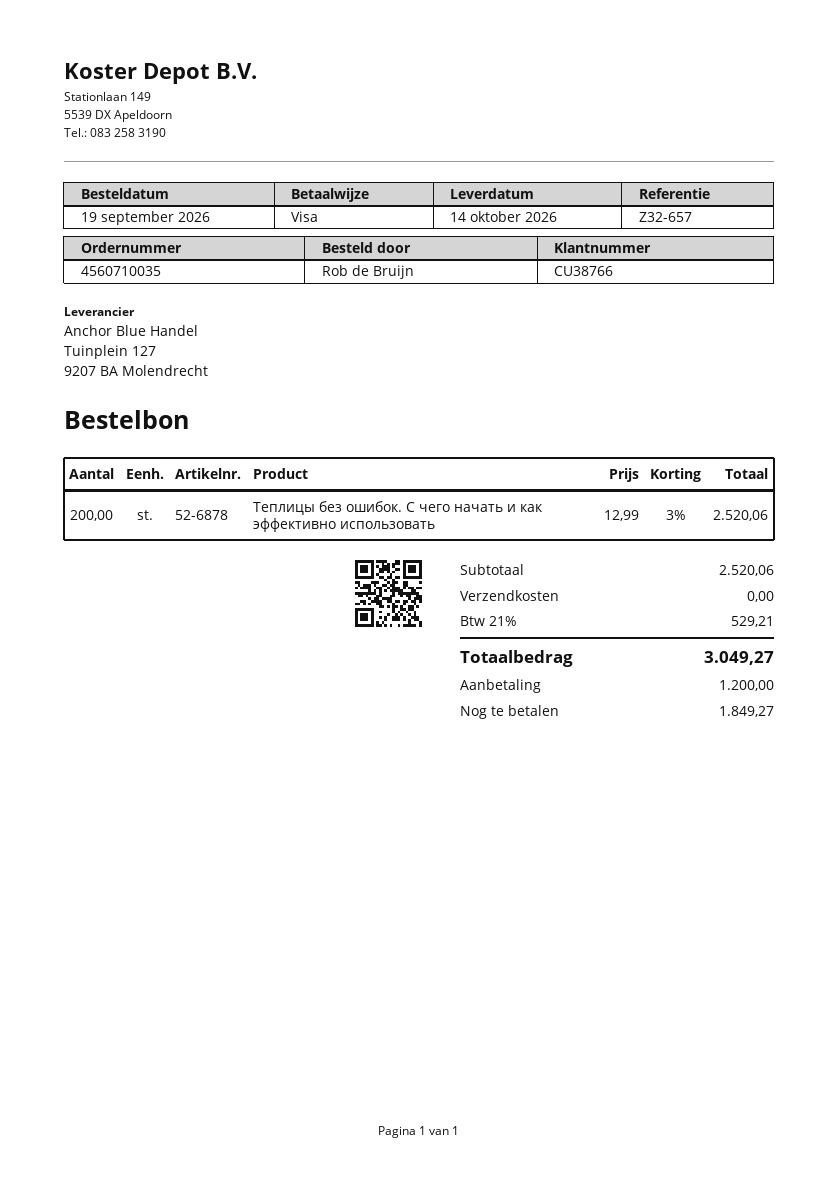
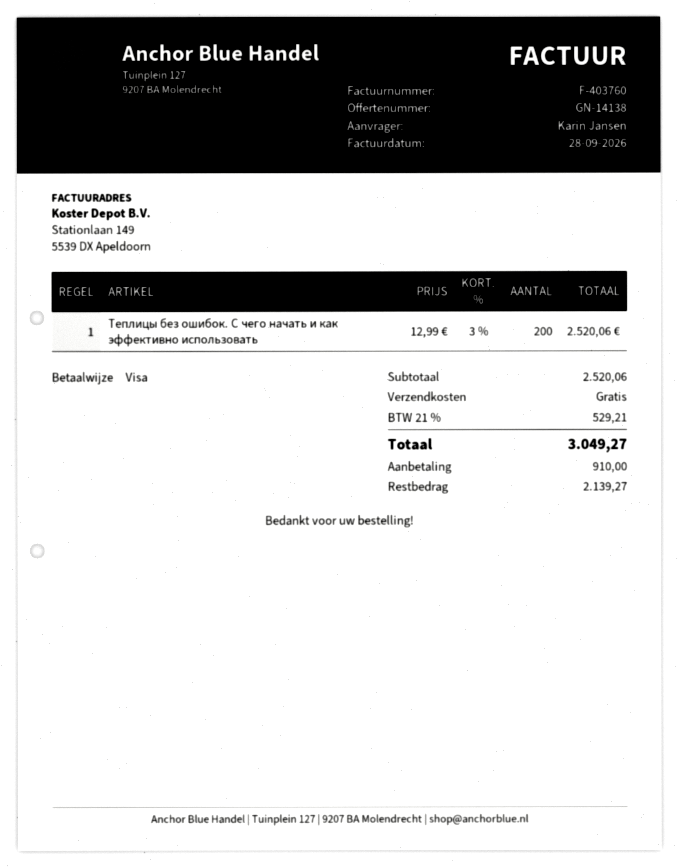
ordered by: Rob de Bruijn -> Karin Jansen
deposit: 1200.00 -> 910.00
balance: 1849.27 -> 2139.27

